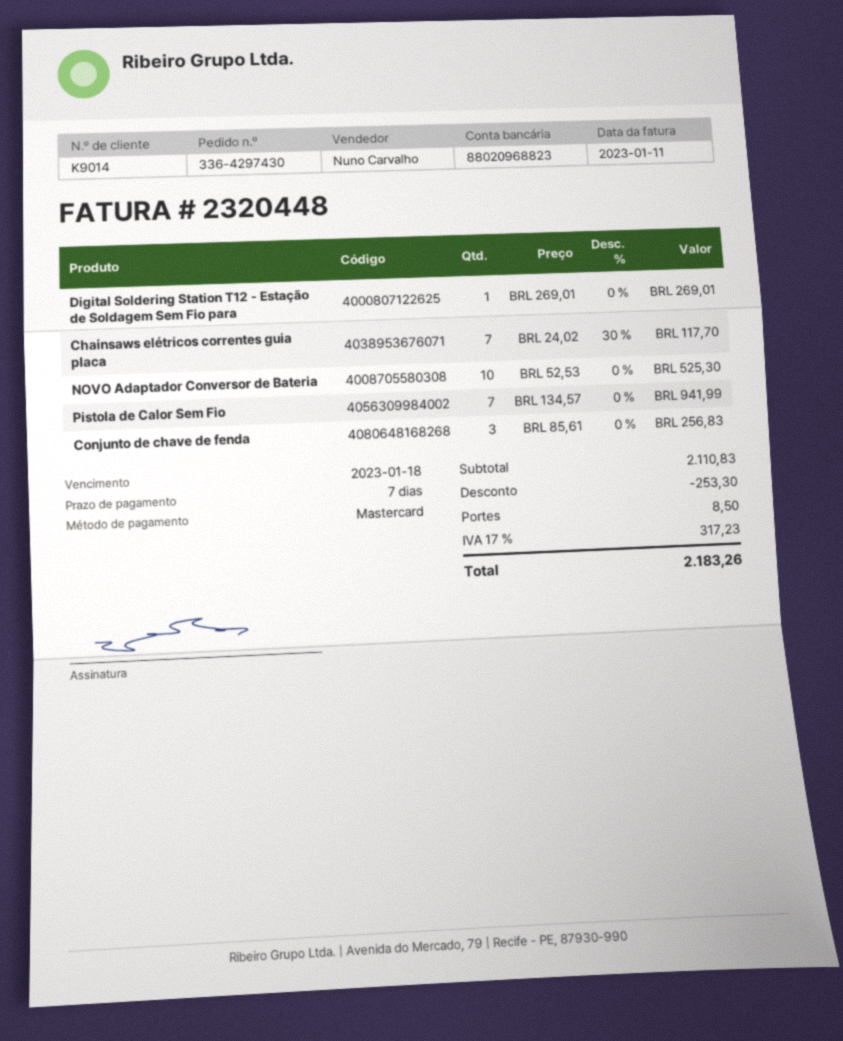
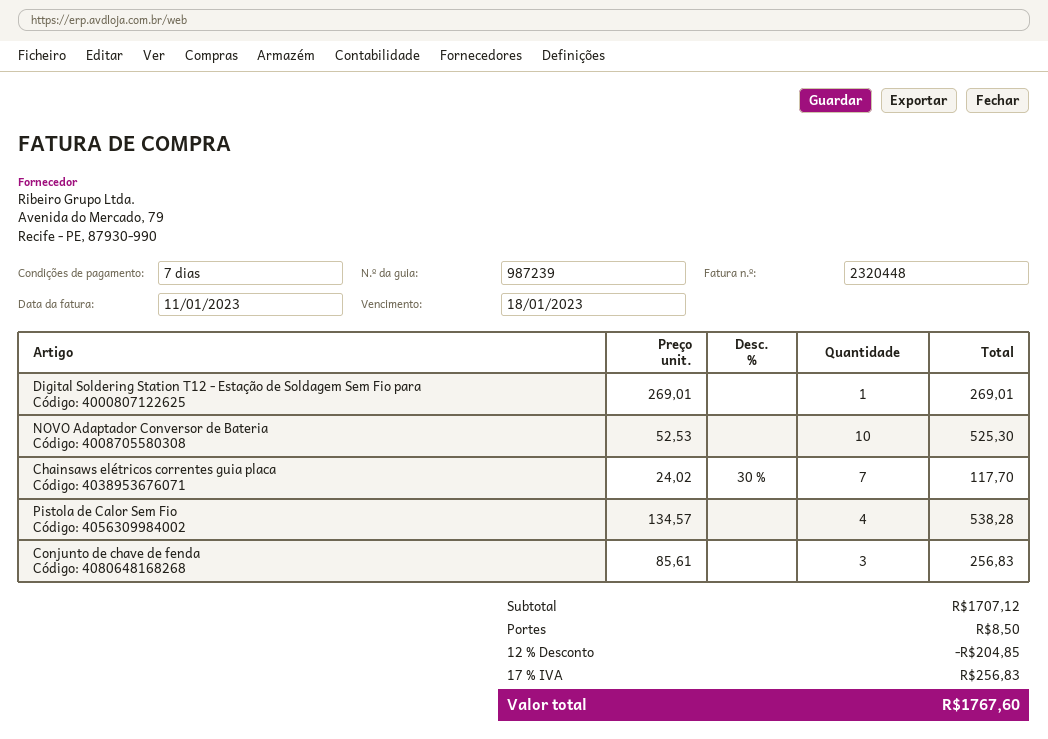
Pistola de Calor Sem Fio: 7 x 134.57 = 941.99 -> 4 x 134.57 = 538.28
subtotal: 2110.83 -> 1707.12
discount: 253.30 -> 204.85
tax: 17% = 317.23 -> 17% = 256.83
total: 2183.26 -> 1767.60

